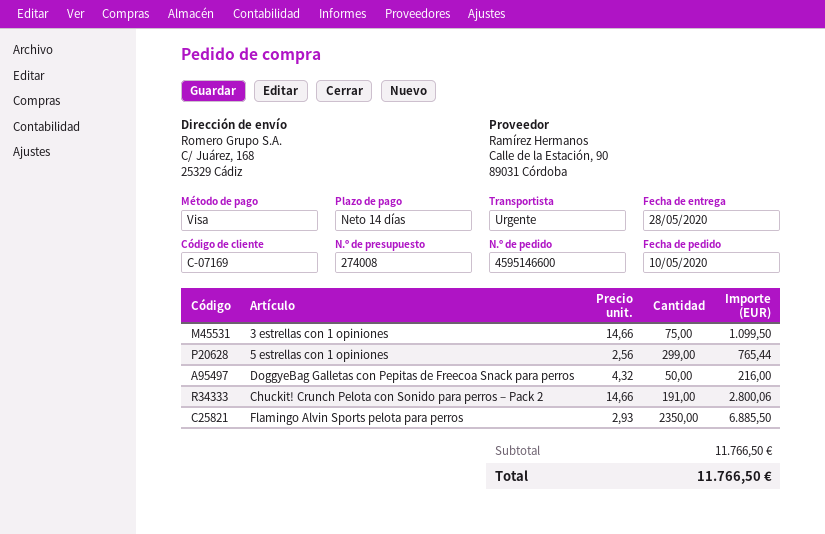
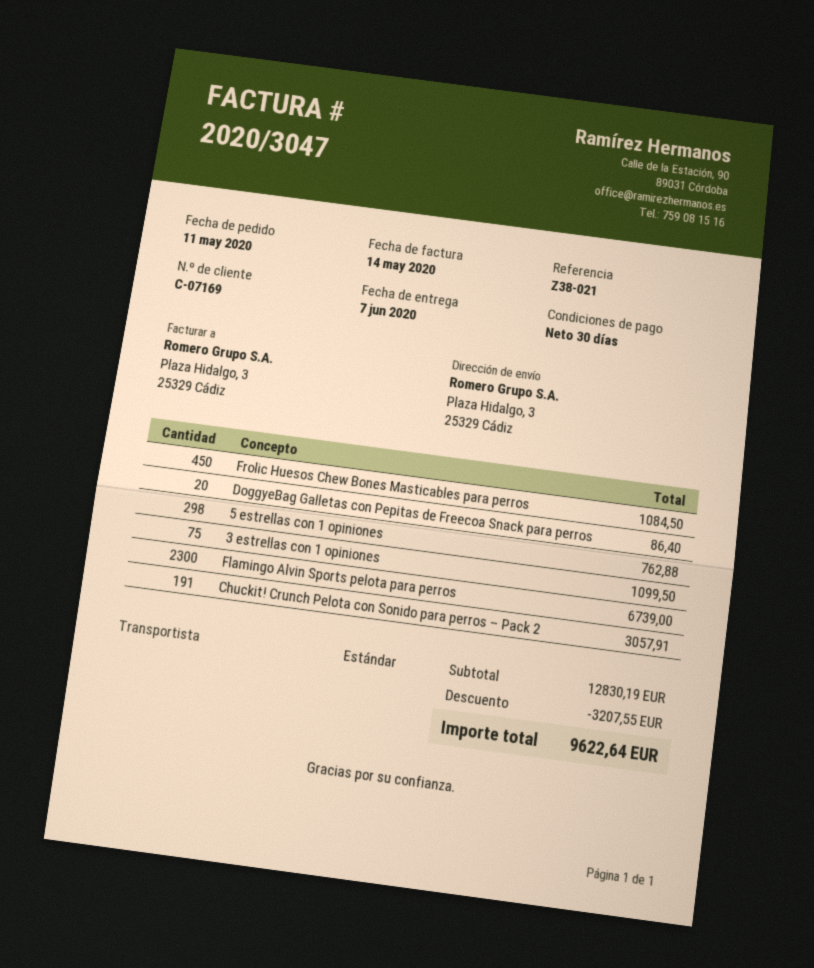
order date: 2020-05-10 -> 2020-05-11
delivery date: 2020-05-28 -> 2020-06-07
payment terms: 14 days -> 30 days
shipping method: express -> standard
ship to: C/ Juárez, 168, 25329 Cádiz -> Plaza Hidalgo, 3, 25329 Cádiz
5 estrellas con 1 opiniones: 299 for 765.44 -> 298 for 762.88
DoggyeBag Galletas con Pepitas de Freecoa Snack para perros: 50 for 216.00 -> 20 for 86.40
Chuckit! Crunch Pelota con Sonido para perros – Pack 2: 191 for 2800.06 -> 191 for 3057.91
Flamingo Alvin Sports pelota para perros: 2350 for 6885.50 -> 2300 for 6739.00
Frolic Huesos Chew Bones Masticables para perros: none -> 450 for 1084.50
subtotal: 11766.50 -> 12830.19
discount: none -> 3207.55
total: 11766.50 -> 9622.64

